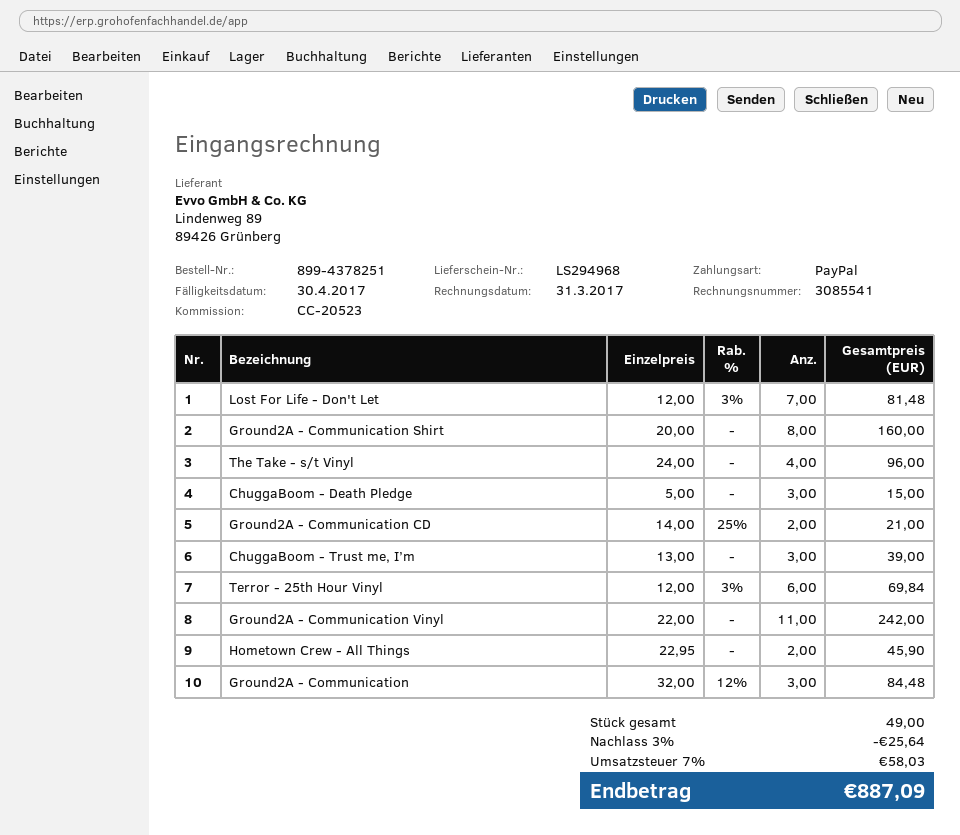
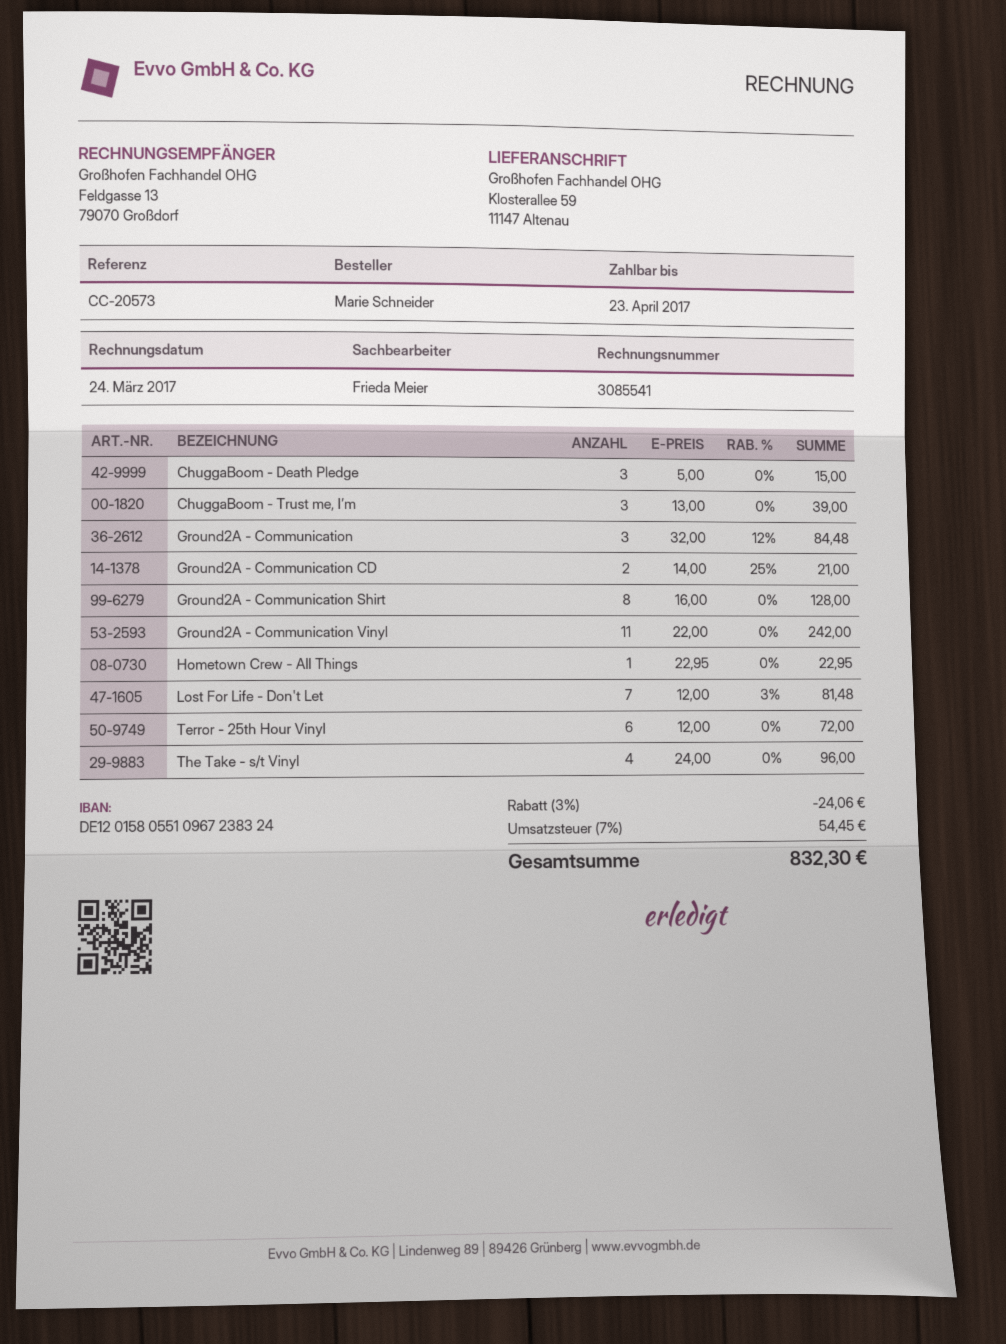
invoice date: 2017-03-31 -> 2017-03-24
due date: 2017-04-30 -> 2017-04-23
reference: CC-20523 -> CC-20573
Ground2A - Communication Shirt: 8 x 20.00 = 160.00 -> 8 x 16.00 = 128.00
Terror - 25th Hour Vinyl: 6 x 12.00 - 3% = 69.84 -> 6 x 12.00 = 72.00
Hometown Crew - All Things: 2 x 22.95 = 45.90 -> 1 x 22.95 = 22.95
discount: 3% = 25.64 -> 3% = 24.06
tax: 7% = 58.03 -> 7% = 54.45
total: 887.09 -> 832.30

